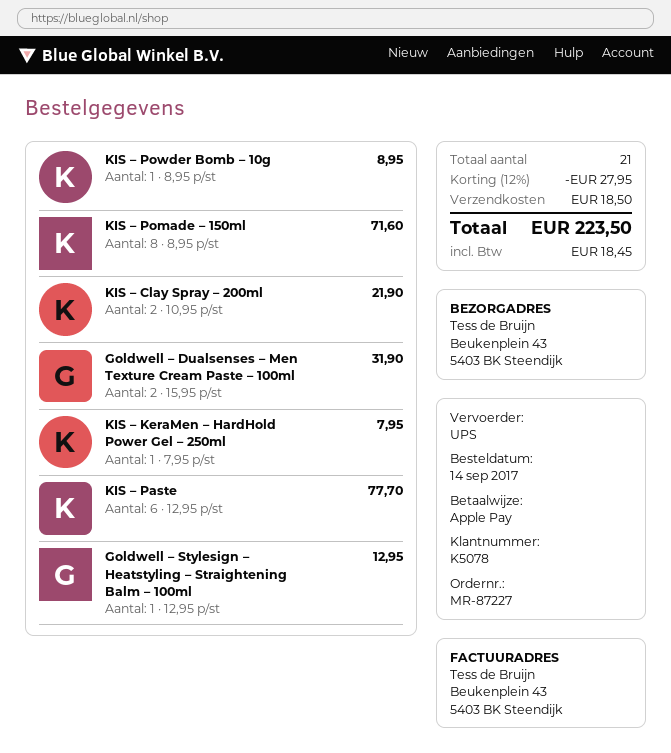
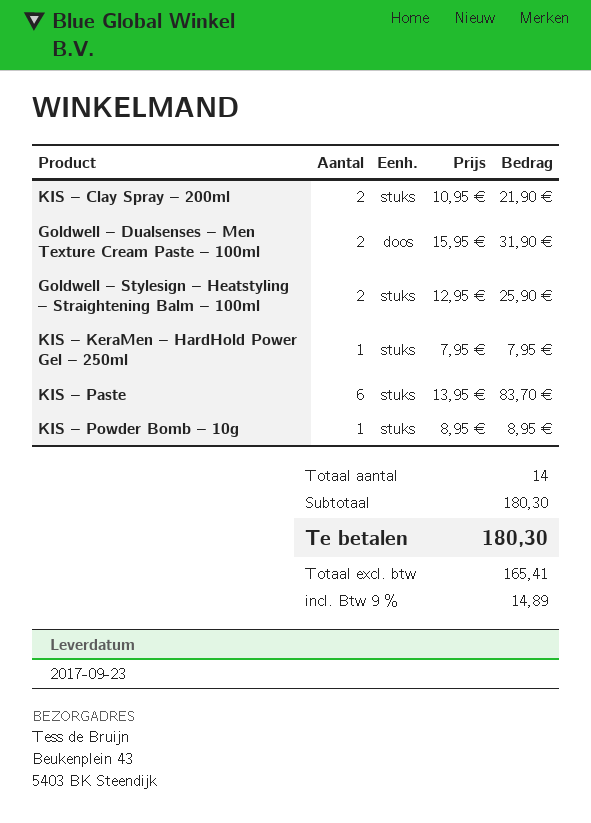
KIS – Pomade – 150ml: 8 x 8.95 = 71.60 -> none
KIS – Paste: 6 x 12.95 = 77.70 -> 6 x 13.95 = 83.70
Goldwell – Stylesign – Heatstyling – Straightening Balm – 100ml: 1 x 12.95 = 12.95 -> 2 x 12.95 = 25.90
total quantity: 21 -> 14
discount: 12% = 27.95 -> none
shipping: 18.50 -> none
tax: 18.45 -> 14.89
total: 223.50 -> 180.30

